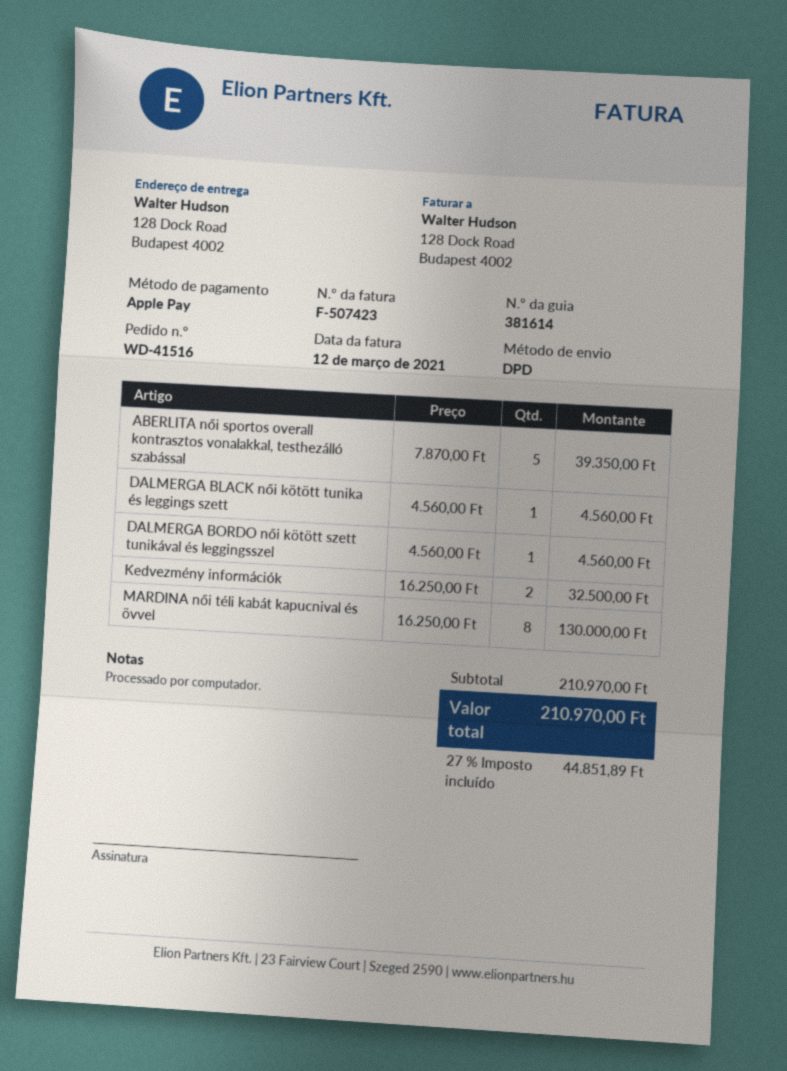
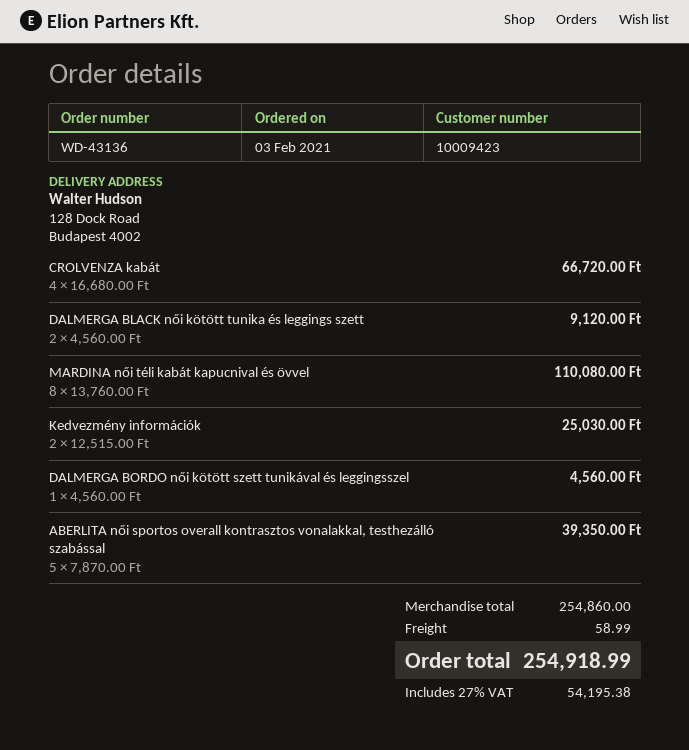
order number: WD-41516 -> WD-43136
DALMERGA BLACK női kötött tunika és leggings szett: 1 x 4560.00 = 4560.00 -> 2 x 4560.00 = 9120.00
Kedvezmény információk: 2 x 16250.00 = 32500.00 -> 2 x 12515.00 = 25030.00
MARDINA női téli kabát kapucnival és övvel: 8 x 16250.00 = 130000.00 -> 8 x 13760.00 = 110080.00
CROLVENZA kabát: none -> 4 x 16680.00 = 66720.00
subtotal: 210970.00 -> 254860.00
shipping: none -> 58.99
tax: 27% = 44851.89 -> 27% = 54195.38
total: 210970.00 -> 254918.99

